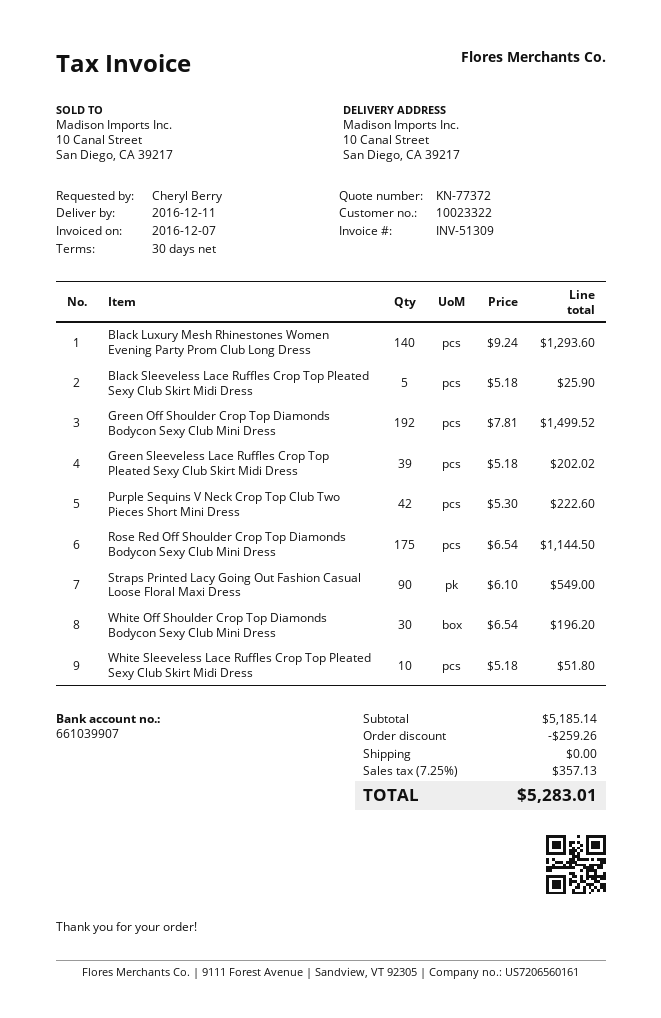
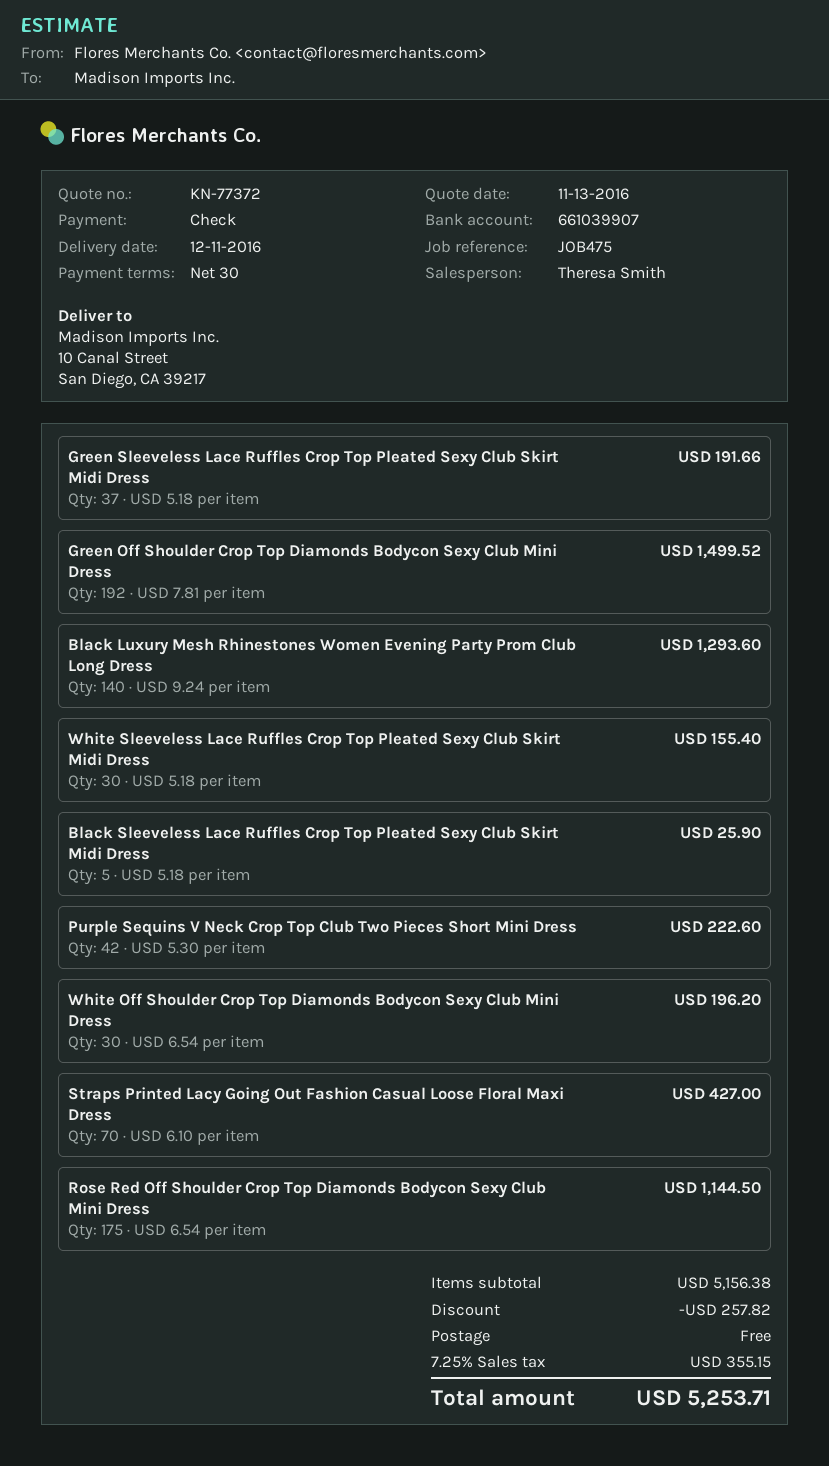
Green Sleeveless Lace Ruffles Crop Top Pleated Sexy Club Skirt Midi Dress: 39 x 5.18 = 202.02 -> 37 x 5.18 = 191.66
Straps Printed Lacy Going Out Fashion Casual Loose Floral Maxi Dress: 90 x 6.10 = 549.00 -> 70 x 6.10 = 427.00
White Sleeveless Lace Ruffles Crop Top Pleated Sexy Club Skirt Midi Dress: 10 x 5.18 = 51.80 -> 30 x 5.18 = 155.40
subtotal: 5185.14 -> 5156.38
discount: 259.26 -> 257.82
tax: 7.25% = 357.13 -> 7.25% = 355.15
total: 5283.01 -> 5253.71

